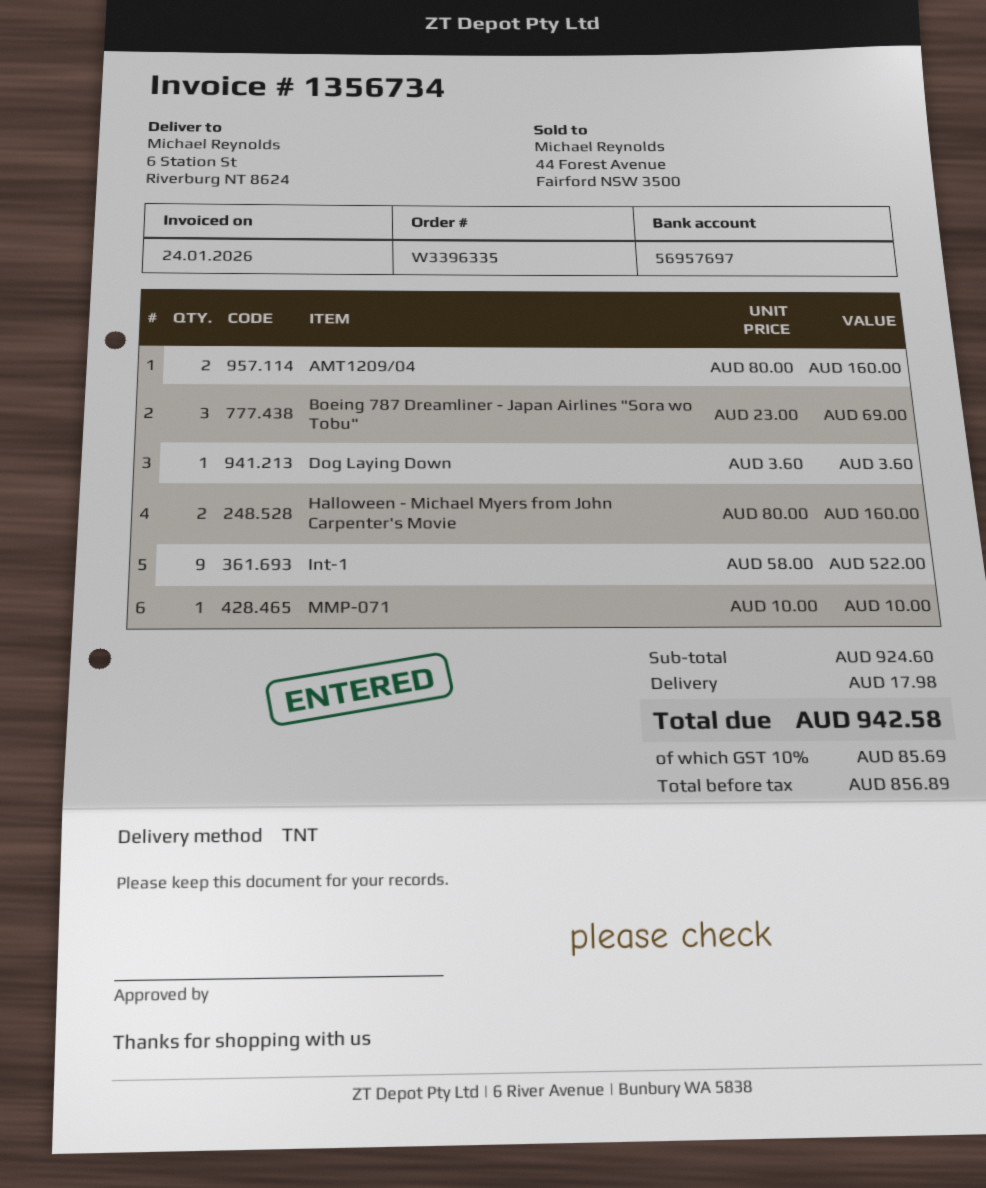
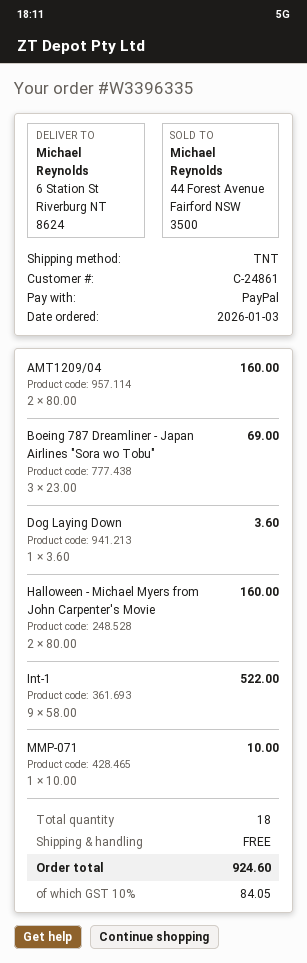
shipping: 17.98 -> 0.00
tax: 10% = 85.69 -> 10% = 84.05
total: 942.58 -> 924.60

